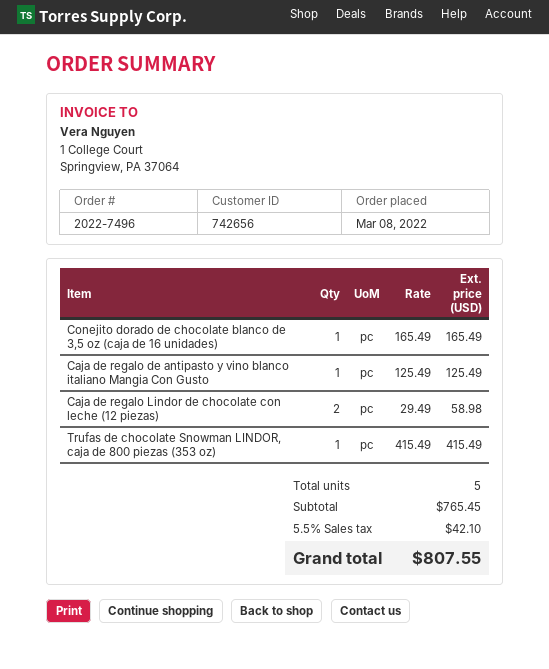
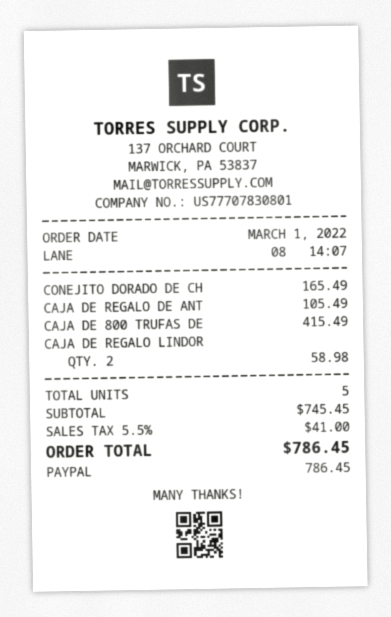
order date: 2022-03-08 -> 2022-03-01
Caja de regalo de antipasto y vino blanco italiano Mangia Con Gusto: 1 for 125.49 -> 1 for 105.49
Trufas de chocolate Snowman LINDOR, caja de 800 piezas (353 oz): 1 for 415.49 -> none
CAJA DE 800 TRUFAS DE: none -> 1 for 415.49
subtotal: 765.45 -> 745.45
tax: 5.5% = 42.10 -> 5.5% = 41.00
total: 807.55 -> 786.45

